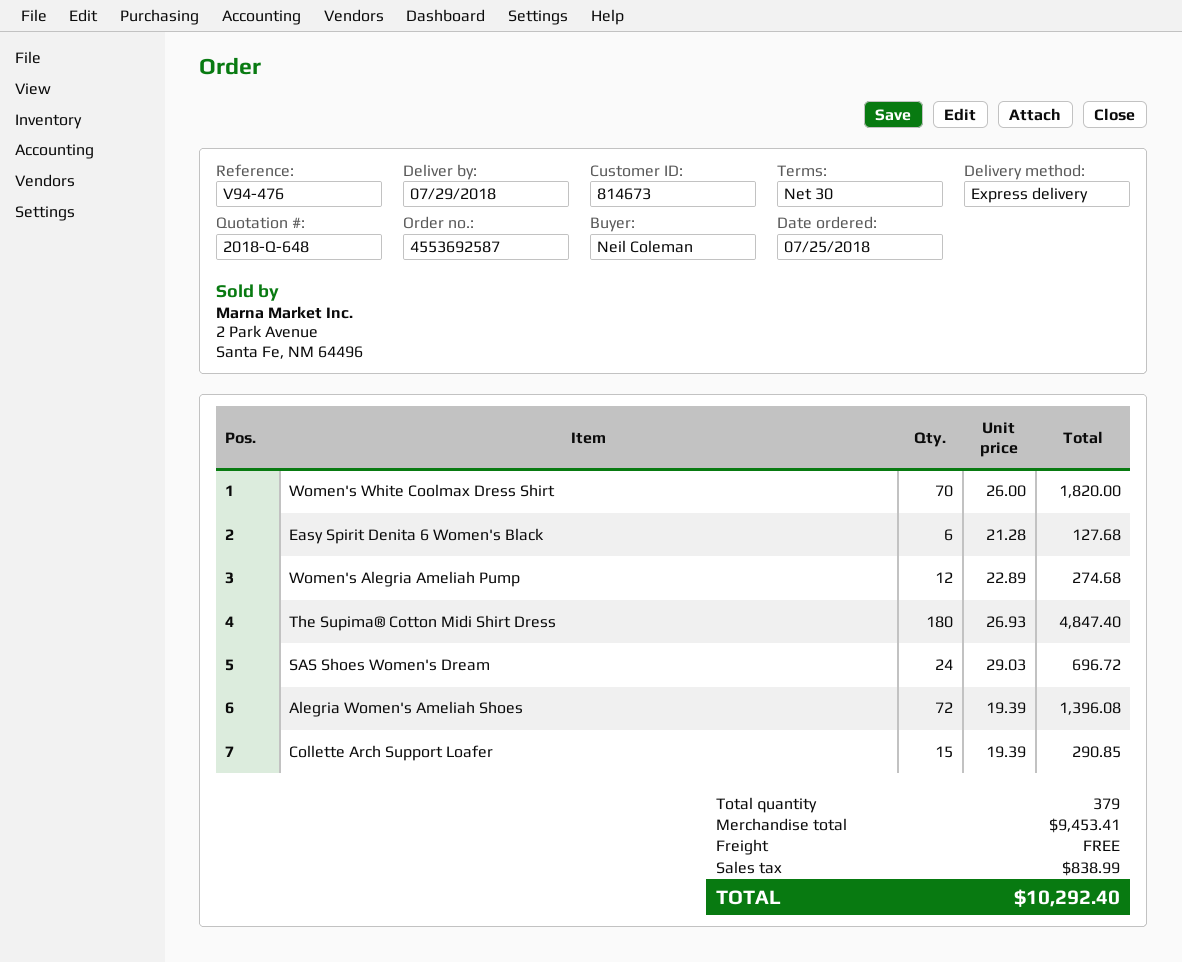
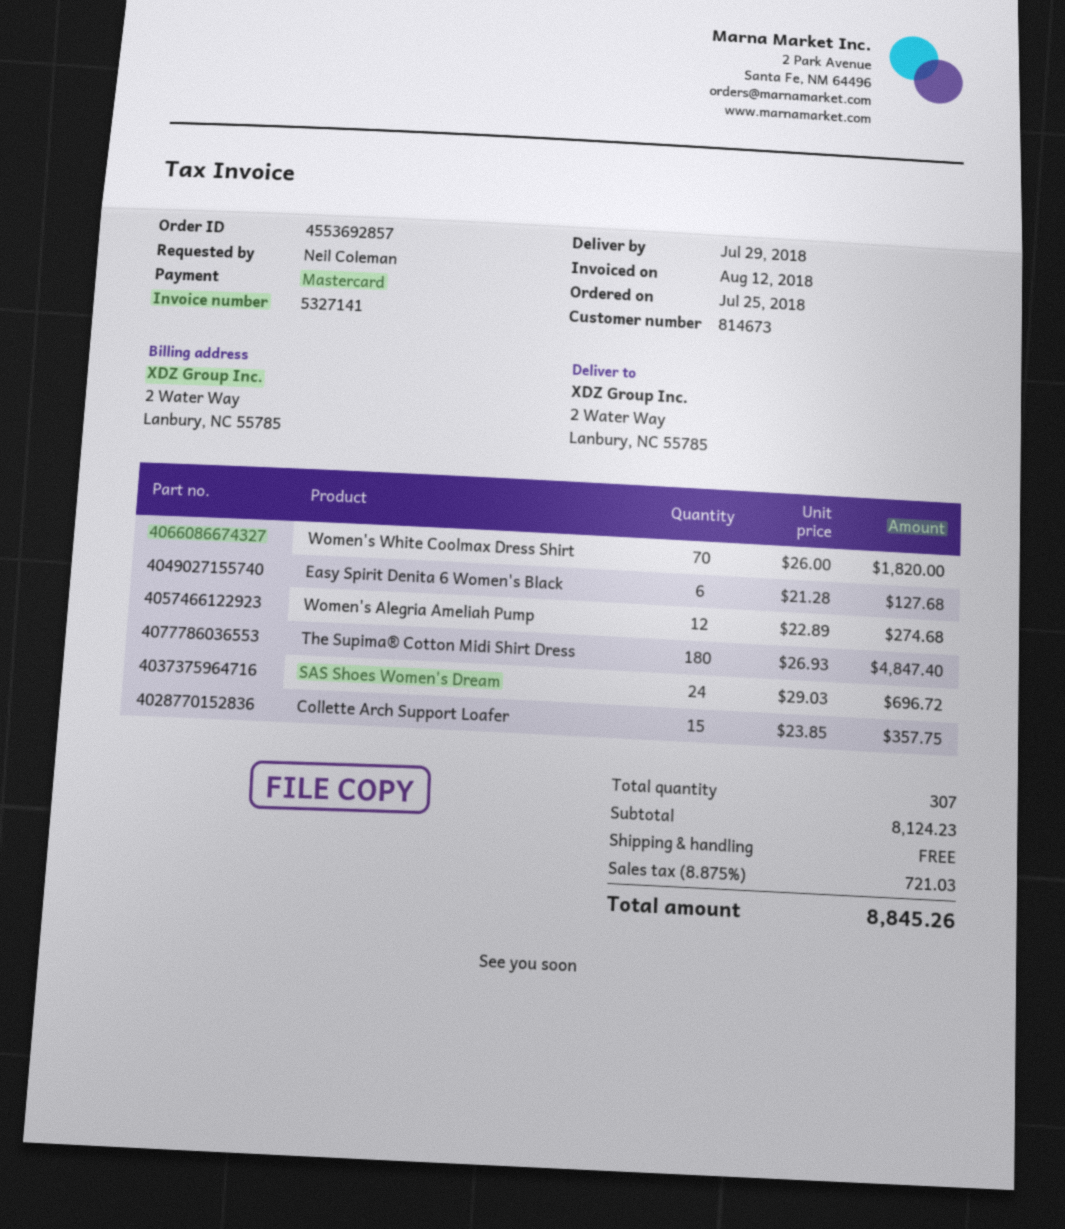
order number: 4553692587 -> 4553692857
Alegria Women's Ameliah Shoes: 72 x 19.39 = 1396.08 -> none
Collette Arch Support Loafer: 15 x 19.39 = 290.85 -> 15 x 23.85 = 357.75
total quantity: 379 -> 307
subtotal: 9453.41 -> 8124.23
tax: 838.99 -> 721.03
total: 10292.40 -> 8845.26

